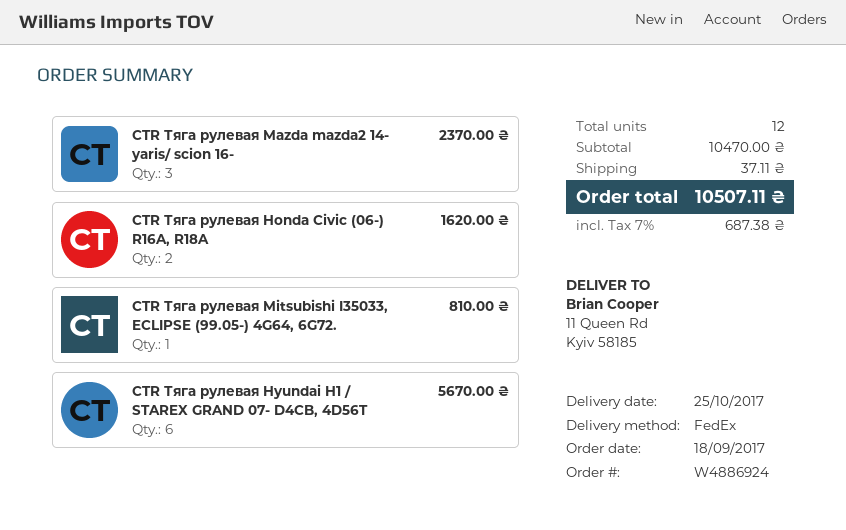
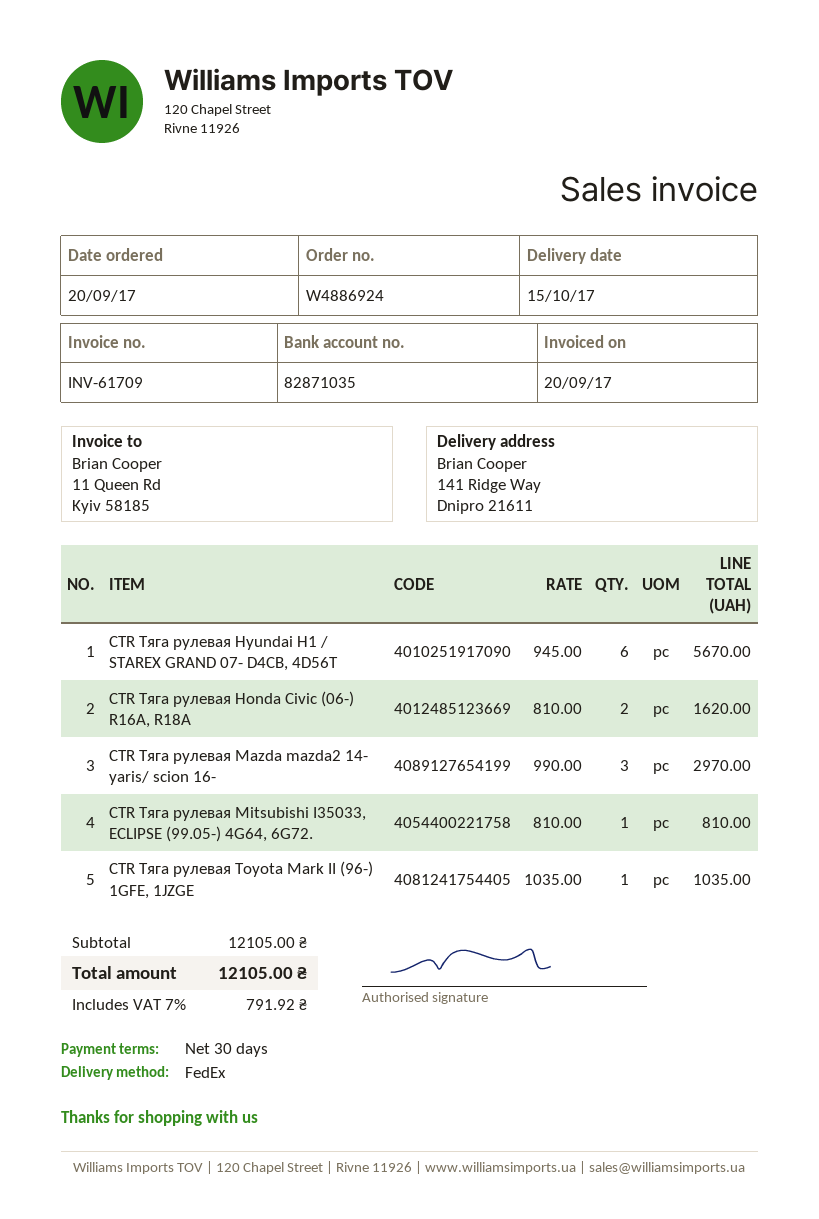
order date: 2017-09-18 -> 2017-09-20
delivery date: 2017-10-25 -> 2017-10-15
ship to: 11 Queen Rd, Kyiv 58185 -> 141 Ridge Way, Dnipro 21611
CTR Тяга рулевая Mazda mazda2 14- yaris/ scion 16-: 3 for 2370.00 -> 3 for 2970.00
CTR Тяга рулевая Toyota Mark II (96-) 1GFE, 1JZGE: none -> 1 for 1035.00
subtotal: 10470.00 -> 12105.00
shipping: 37.11 -> none
tax: 7% = 687.38 -> 7% = 791.92
total: 10507.11 -> 12105.00

